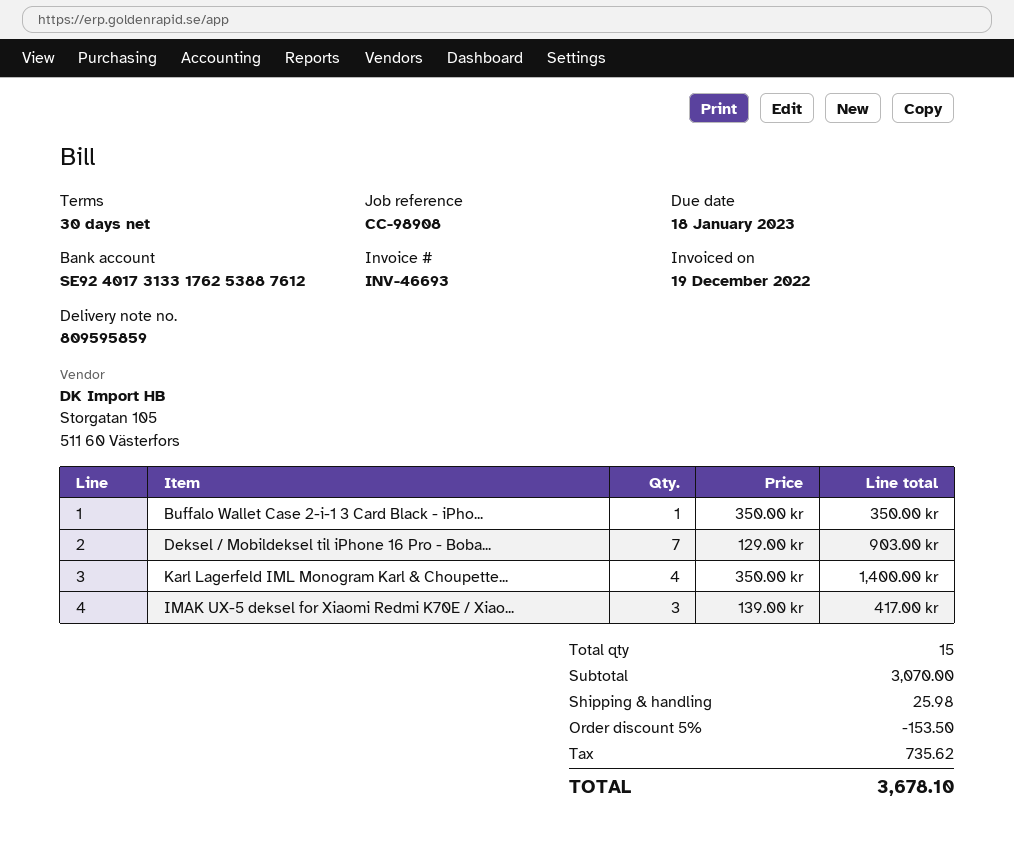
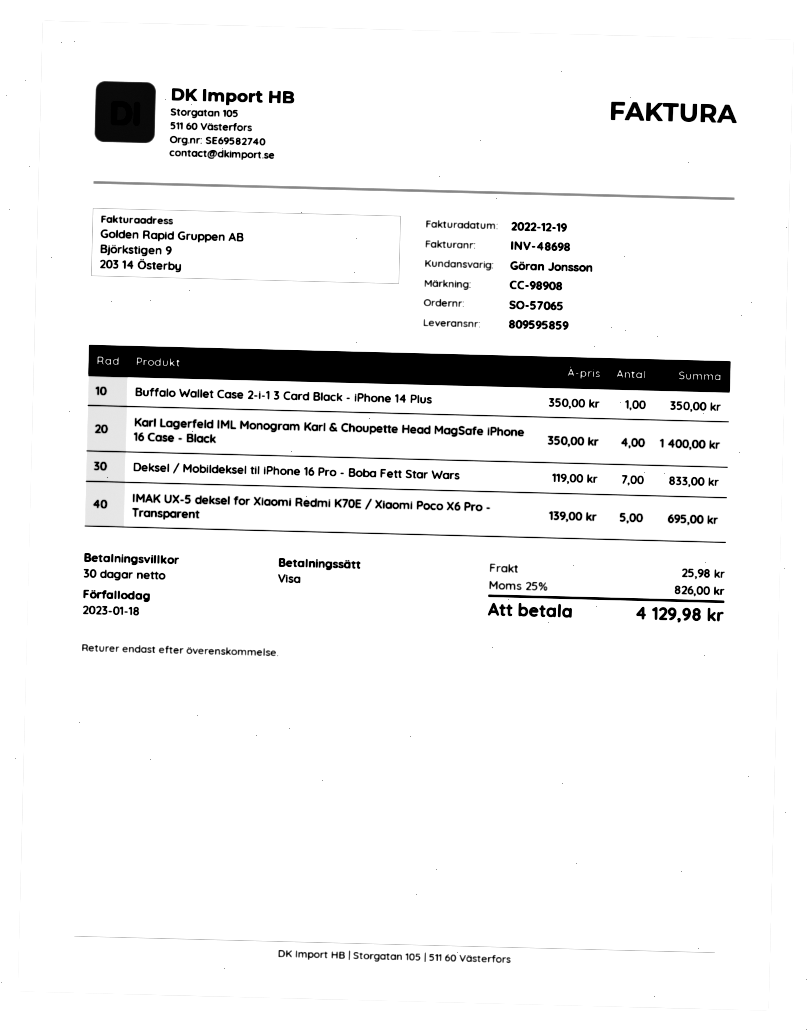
invoice number: INV-46693 -> INV-48698
Deksel / Mobildeksel til iPhone 16 Pro - Boba...: 7 x 129.00 = 903.00 -> 7 x 119.00 = 833.00
IMAK UX-5 deksel for Xiaomi Redmi K70E / Xiao...: 3 x 139.00 = 417.00 -> 5 x 139.00 = 695.00
discount: 5% = 153.50 -> none
tax: 735.62 -> 826.00
total: 3678.10 -> 4129.98

